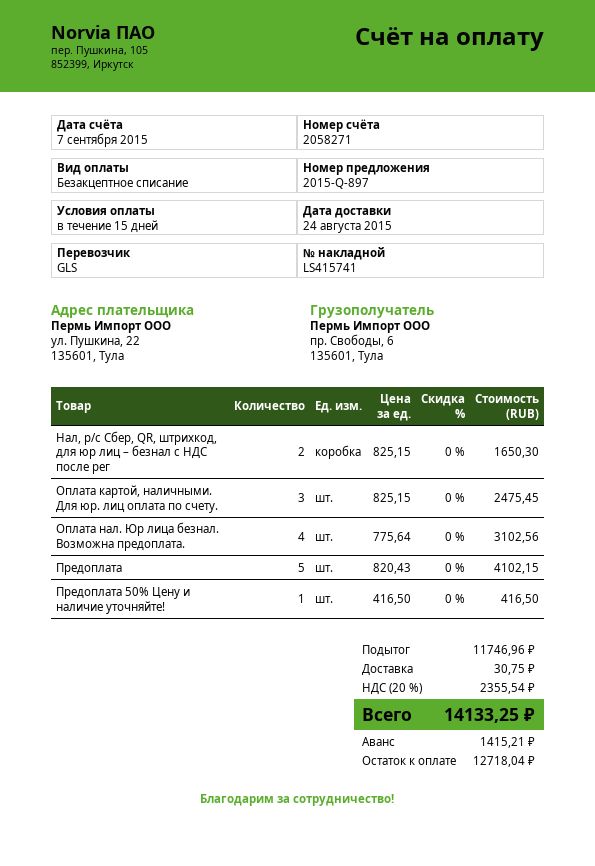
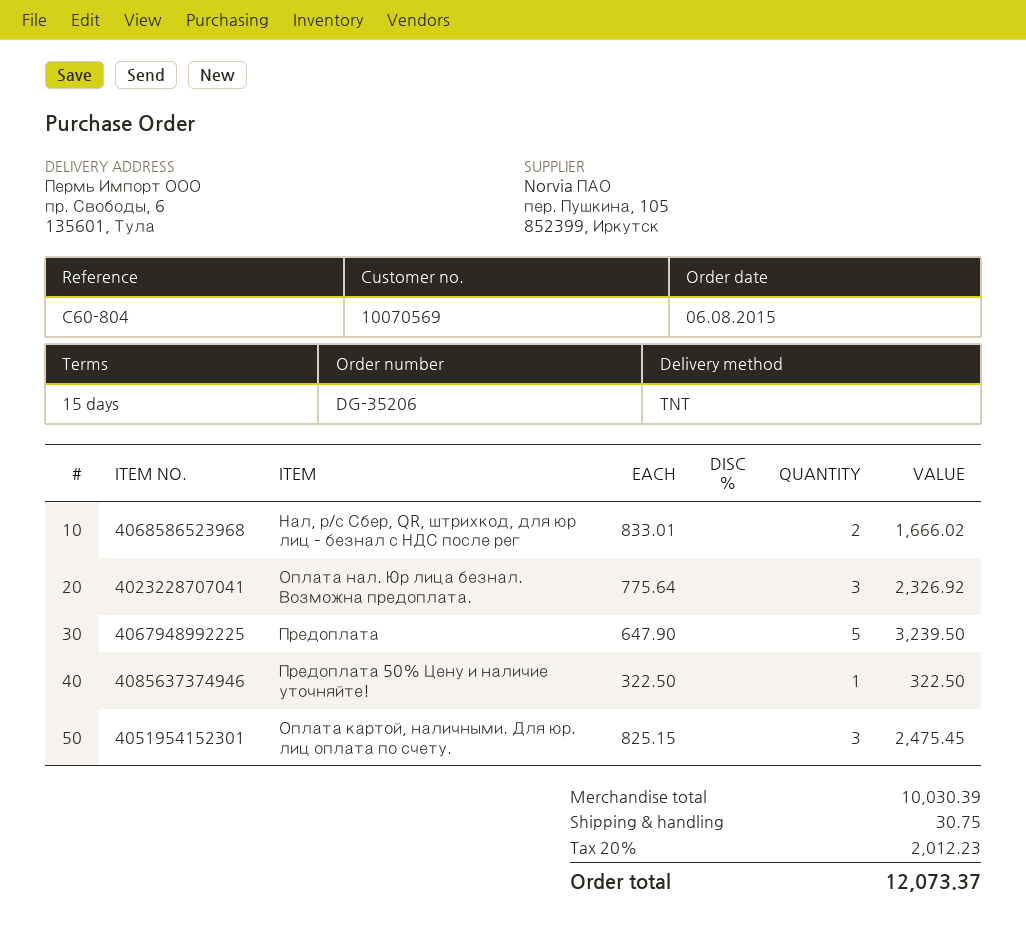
shipping method: GLS -> TNT
Нал, р/с Сбер, QR, штрихкод, для юр лиц – безнал с НДС после рег: 2 x 825.15 = 1650.30 -> 2 x 833.01 = 1666.02
Оплата нал. Юр лица безнал. Возможна предоплата.: 4 x 775.64 = 3102.56 -> 3 x 775.64 = 2326.92
Предоплата: 5 x 820.43 = 4102.15 -> 5 x 647.90 = 3239.50
Предоплата 50% Цену и наличие уточняйте!: 1 x 416.50 = 416.50 -> 1 x 322.50 = 322.50
subtotal: 11746.96 -> 10030.39
tax: 20% = 2355.54 -> 20% = 2012.23
total: 14133.25 -> 12073.37

